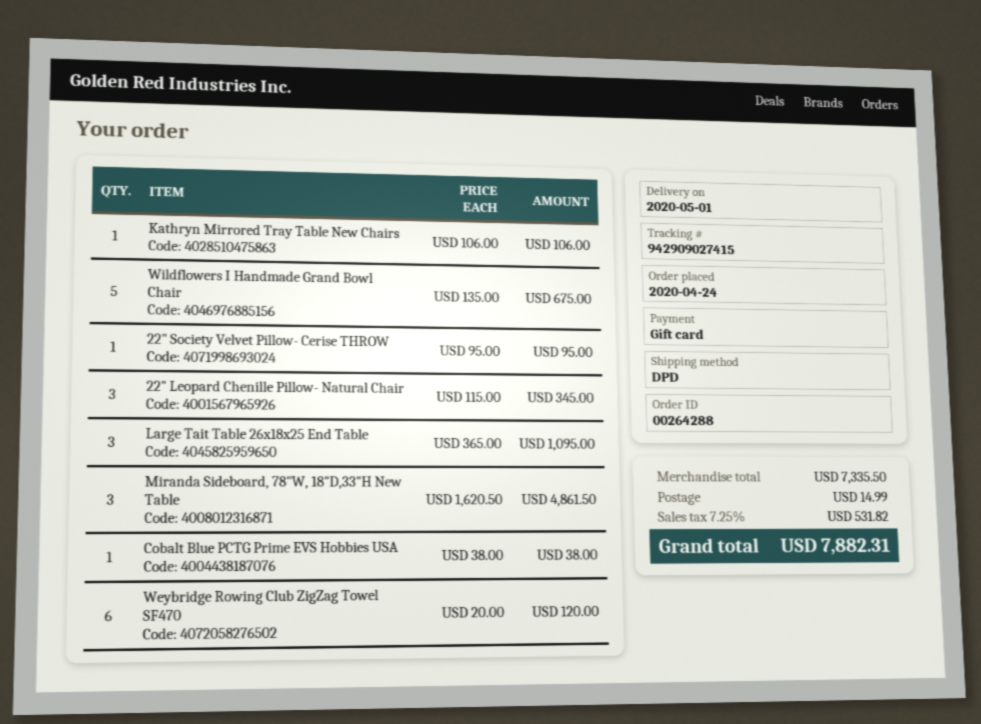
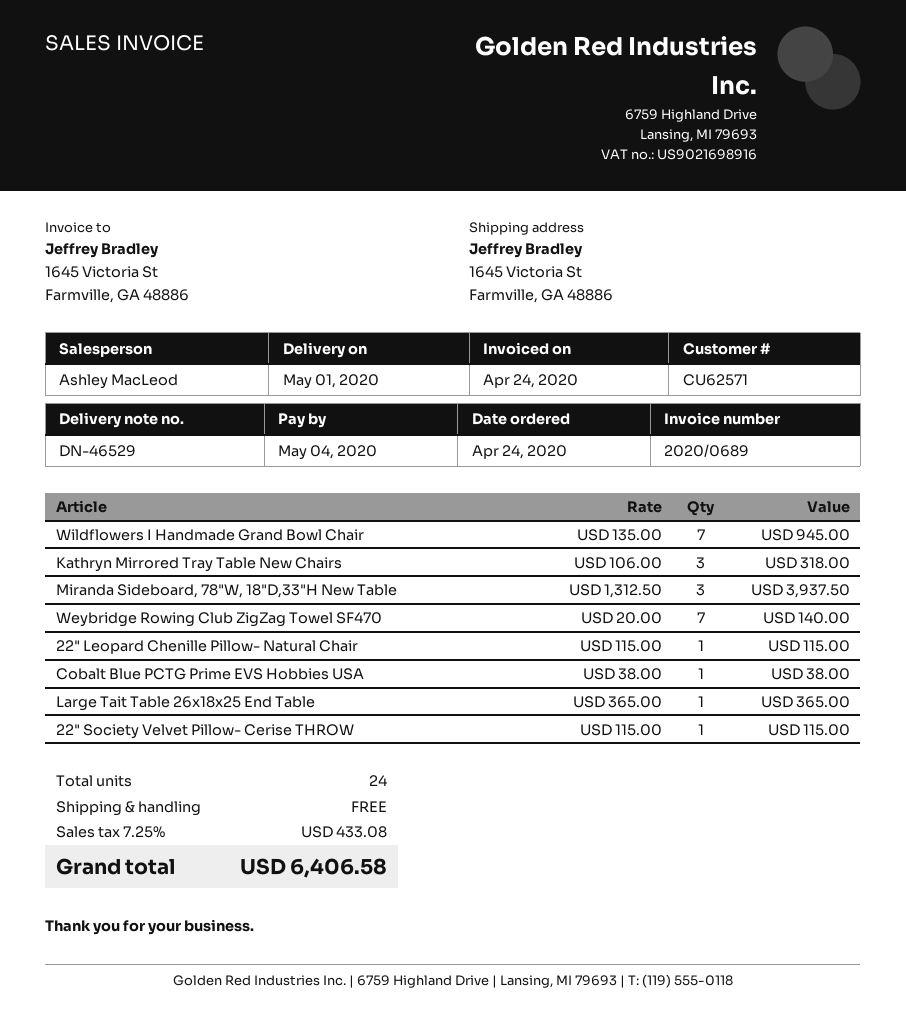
Kathryn Mirrored Tray Table New Chairs: 1 x 106.00 = 106.00 -> 3 x 106.00 = 318.00
Wildflowers I Handmade Grand Bowl Chair: 5 x 135.00 = 675.00 -> 7 x 135.00 = 945.00
22" Society Velvet Pillow- Cerise THROW: 1 x 95.00 = 95.00 -> 1 x 115.00 = 115.00
22" Leopard Chenille Pillow- Natural Chair: 3 x 115.00 = 345.00 -> 1 x 115.00 = 115.00
Large Tait Table 26x18x25 End Table: 3 x 365.00 = 1095.00 -> 1 x 365.00 = 365.00
Miranda Sideboard, 78"W, 18"D,33"H New Table: 3 x 1620.50 = 4861.50 -> 3 x 1312.50 = 3937.50
Weybridge Rowing Club ZigZag Towel SF470: 6 x 20.00 = 120.00 -> 7 x 20.00 = 140.00
shipping: 14.99 -> 0.00
tax: 7.25% = 531.82 -> 7.25% = 433.08
total: 7882.31 -> 6406.58

